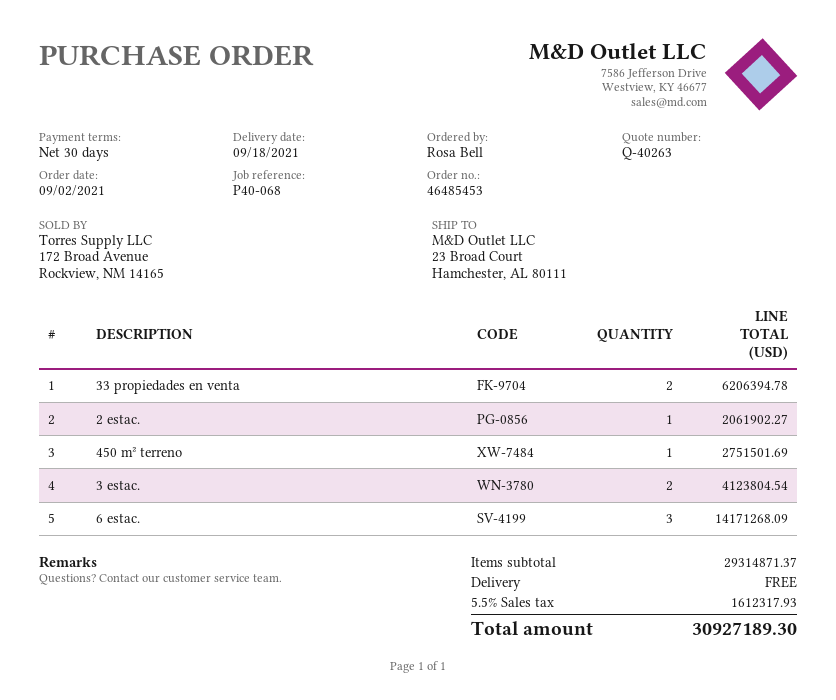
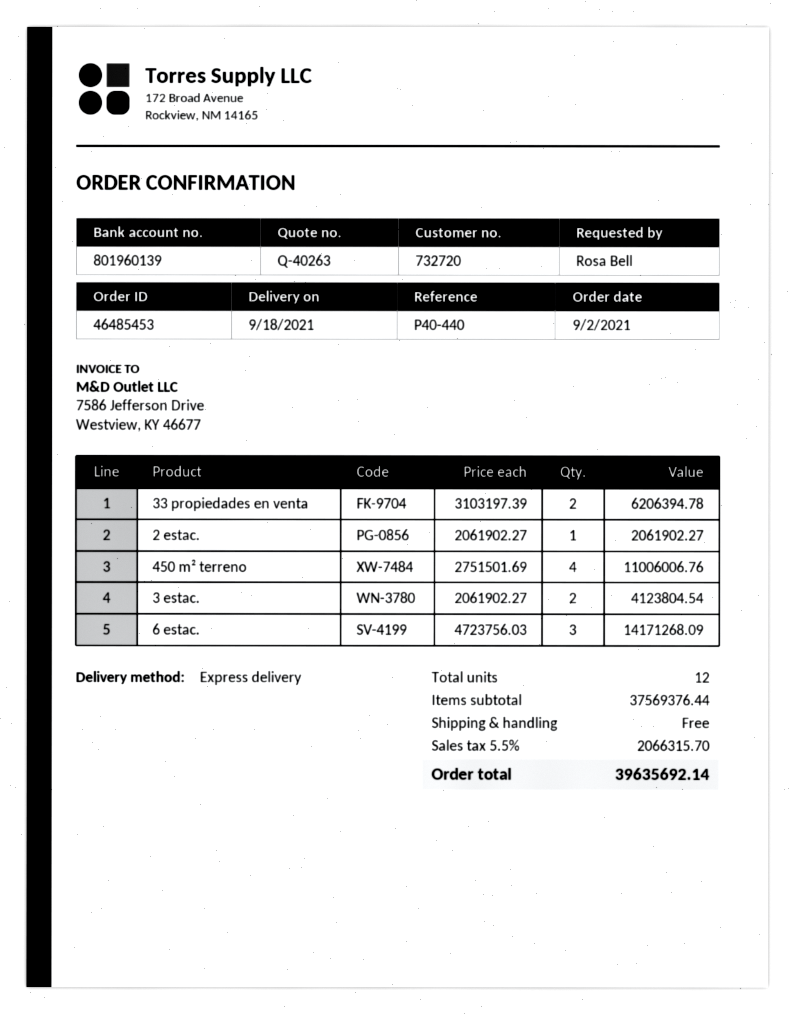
reference: P40-068 -> P40-440
450 m² terreno: 1 for 2751501.69 -> 4 for 11006006.76
subtotal: 29314871.37 -> 37569376.44
tax: 5.5% = 1612317.93 -> 5.5% = 2066315.70
total: 30927189.30 -> 39635692.14

